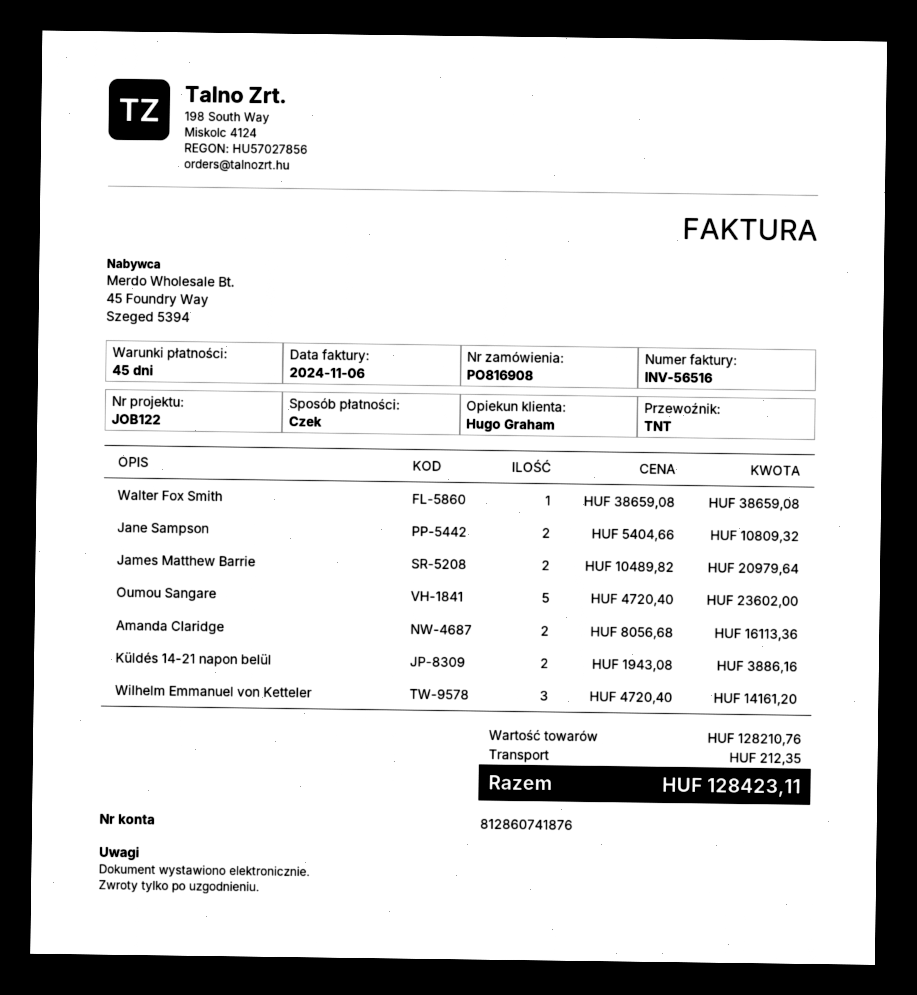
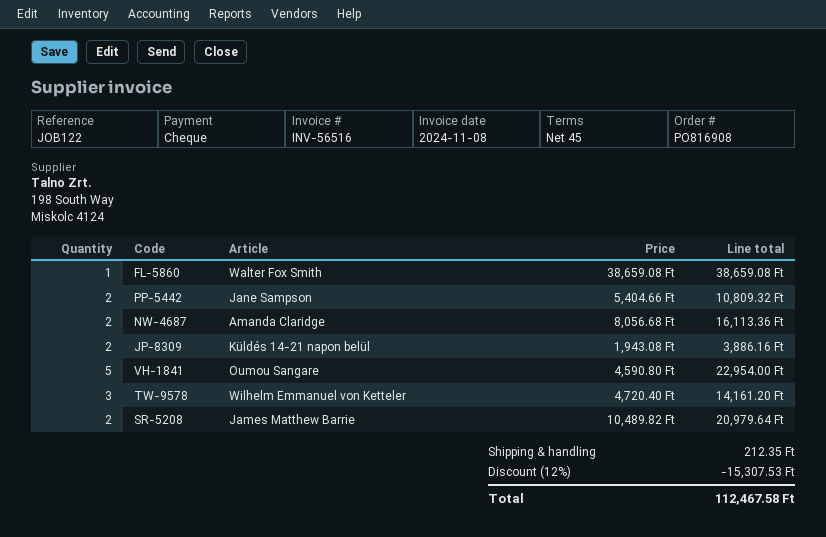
invoice date: 2024-11-06 -> 2024-11-08
Oumou Sangare: 5 x 4720.40 = 23602.00 -> 5 x 4590.80 = 22954.00
discount: none -> 12% = 15307.53
total: 128423.11 -> 112467.58

